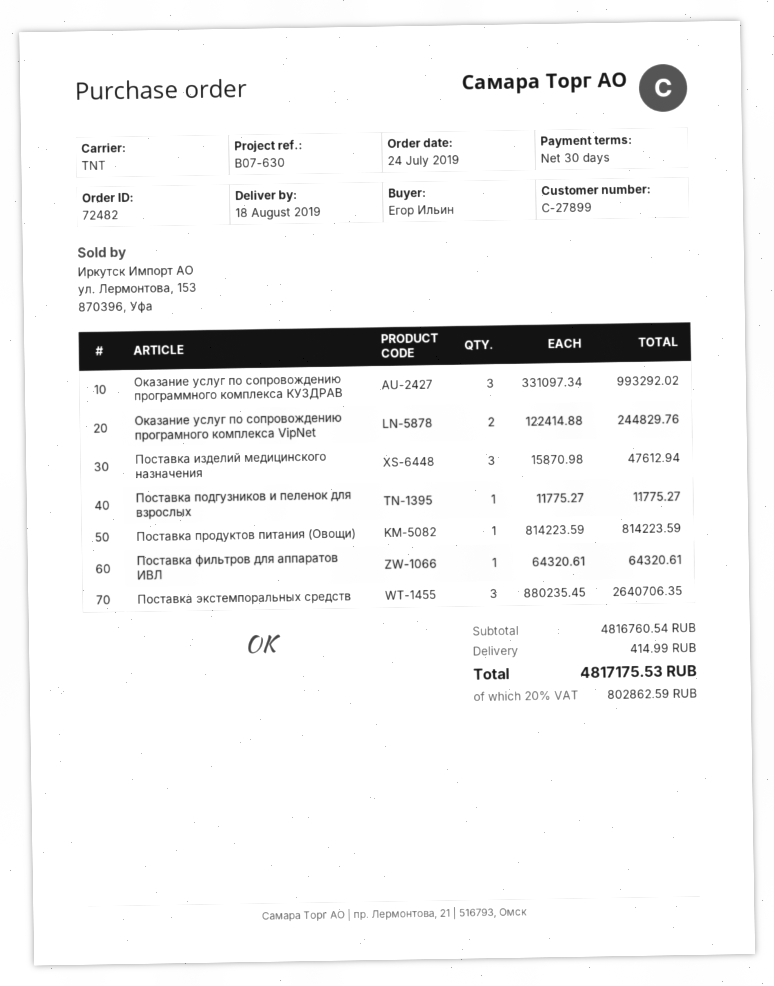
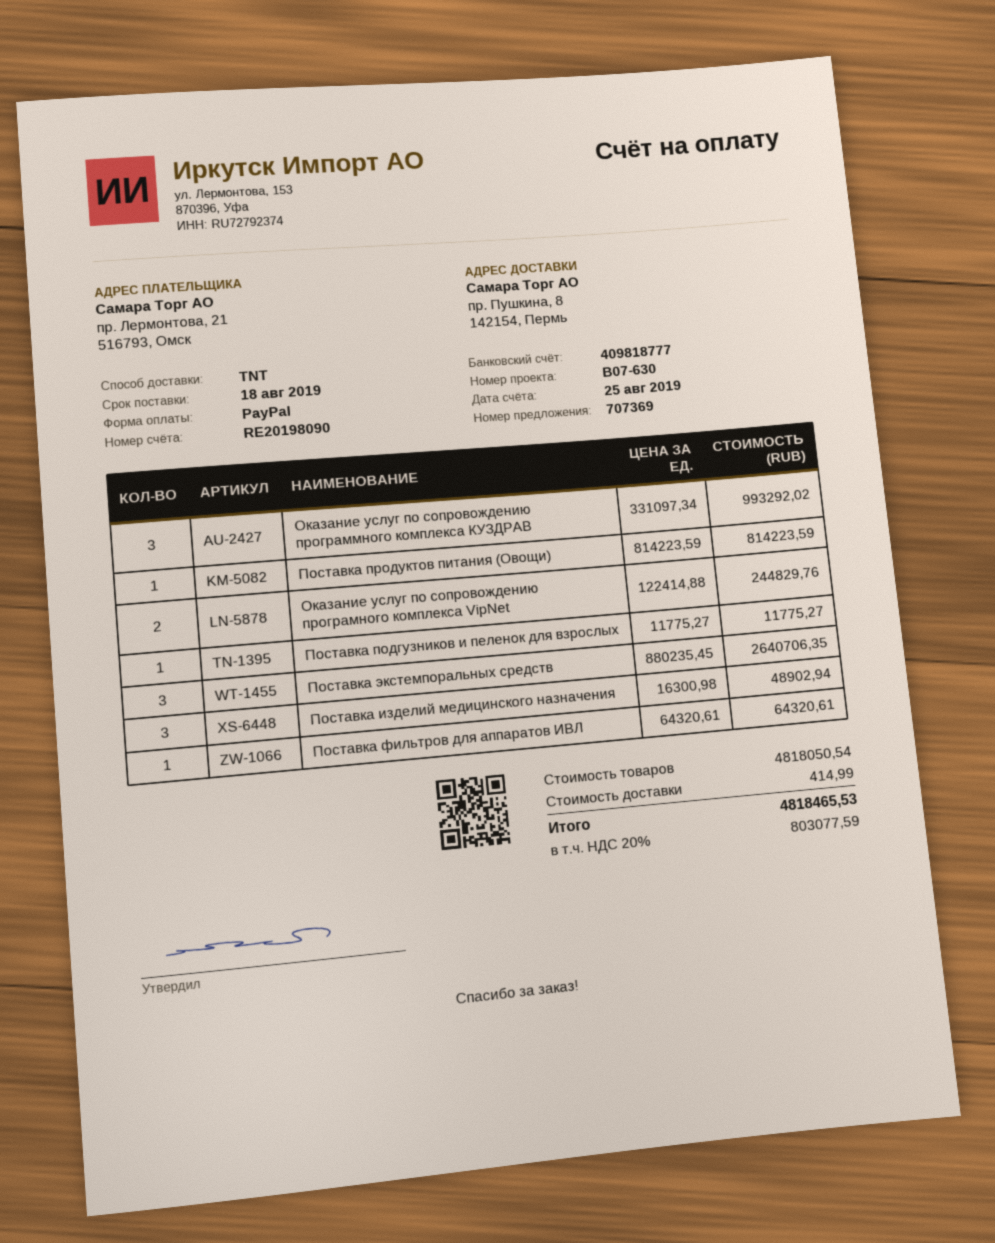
Поставка изделий медицинского назначения: 3 x 15870.98 = 47612.94 -> 3 x 16300.98 = 48902.94
subtotal: 4816760.54 -> 4818050.54
tax: 20% = 802862.59 -> 20% = 803077.59
total: 4817175.53 -> 4818465.53

